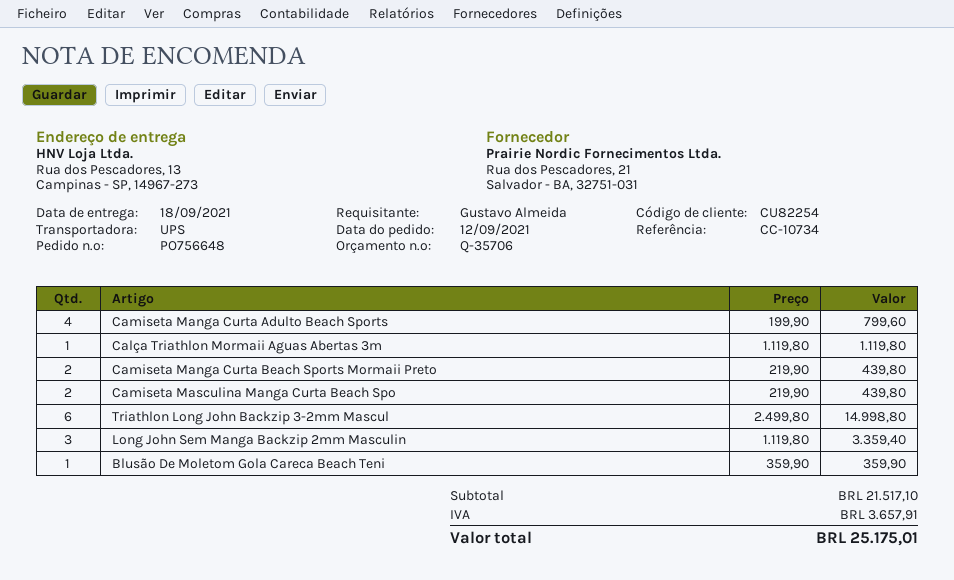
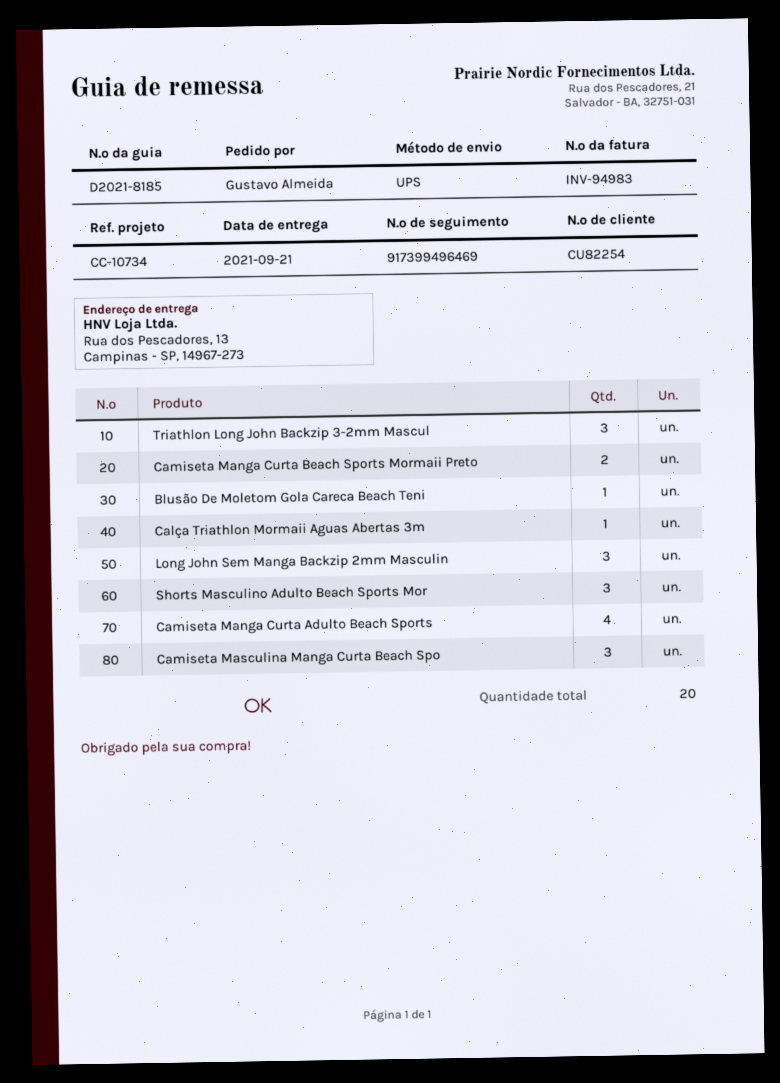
delivery date: 2021-09-18 -> 2021-09-21
Camiseta Masculina Manga Curta Beach Spo: 2 -> 3
Triathlon Long John Backzip 3-2mm Mascul: 6 -> 3
Shorts Masculino Adulto Beach Sports Mor: none -> 3

